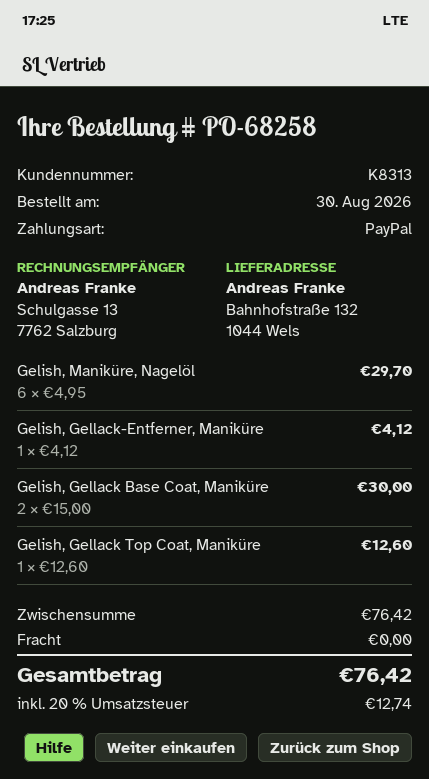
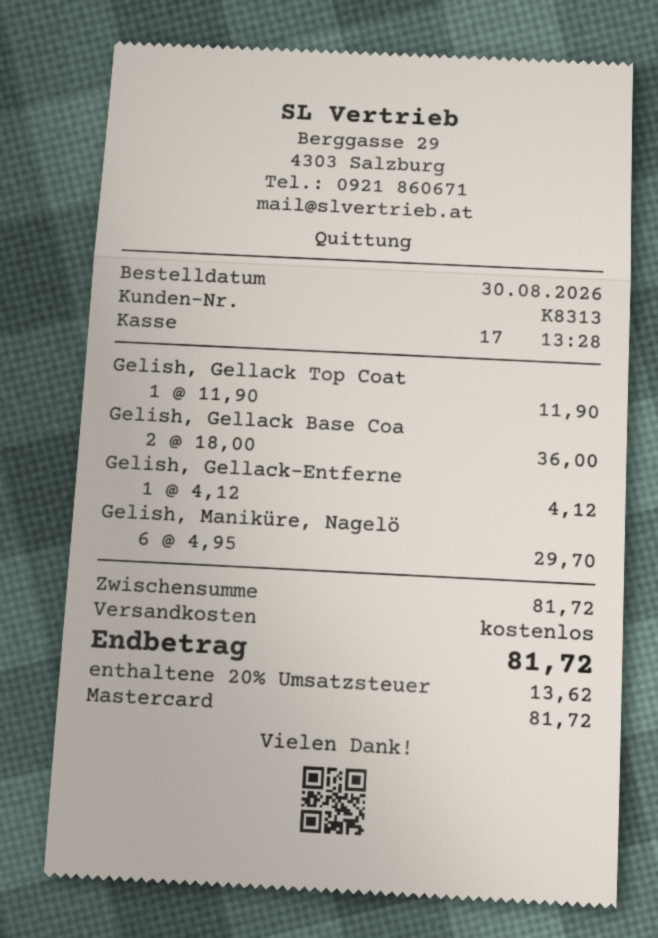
payment method: PayPal -> Mastercard
Gelish, Gellack Base Coat, Maniküre: 2 x 15.00 = 30.00 -> 2 x 18.00 = 36.00
Gelish, Gellack Top Coat, Maniküre: 1 x 12.60 = 12.60 -> 1 x 11.90 = 11.90
subtotal: 76.42 -> 81.72
tax: 20% = 12.74 -> 20% = 13.62
total: 76.42 -> 81.72

